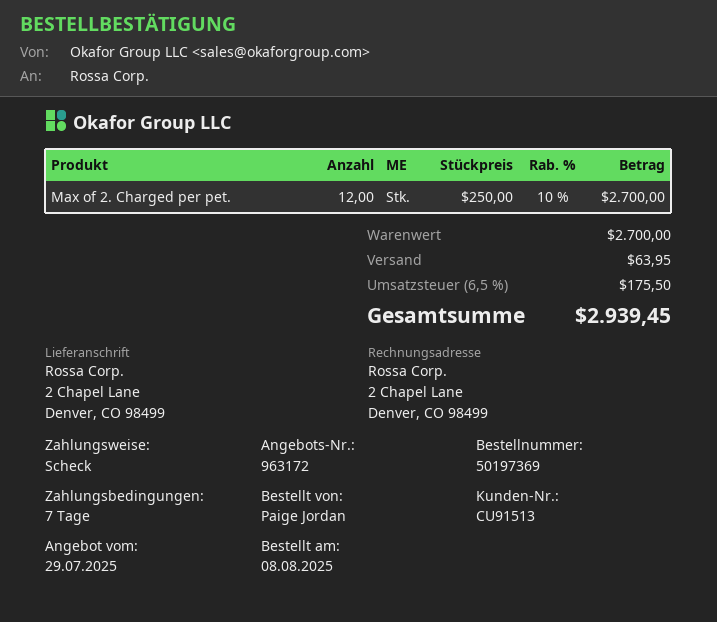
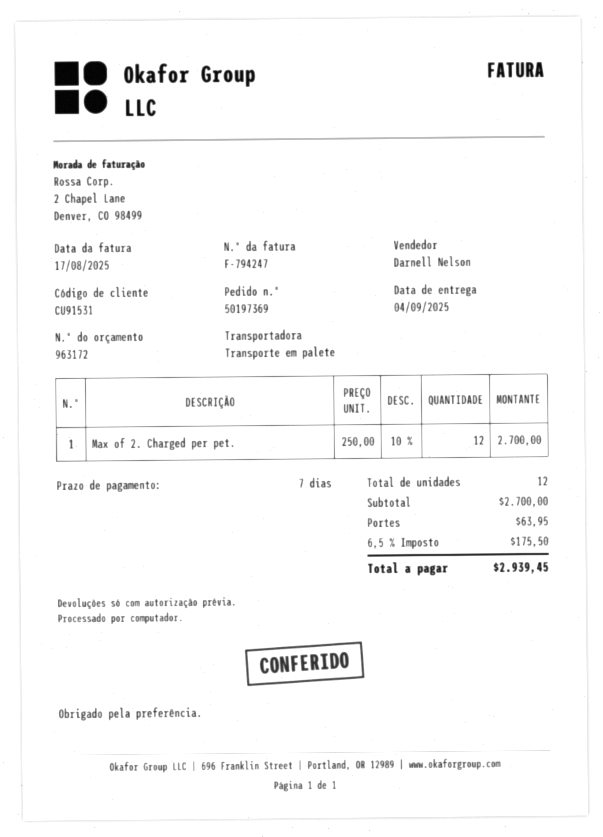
customer number: CU91513 -> CU91531

